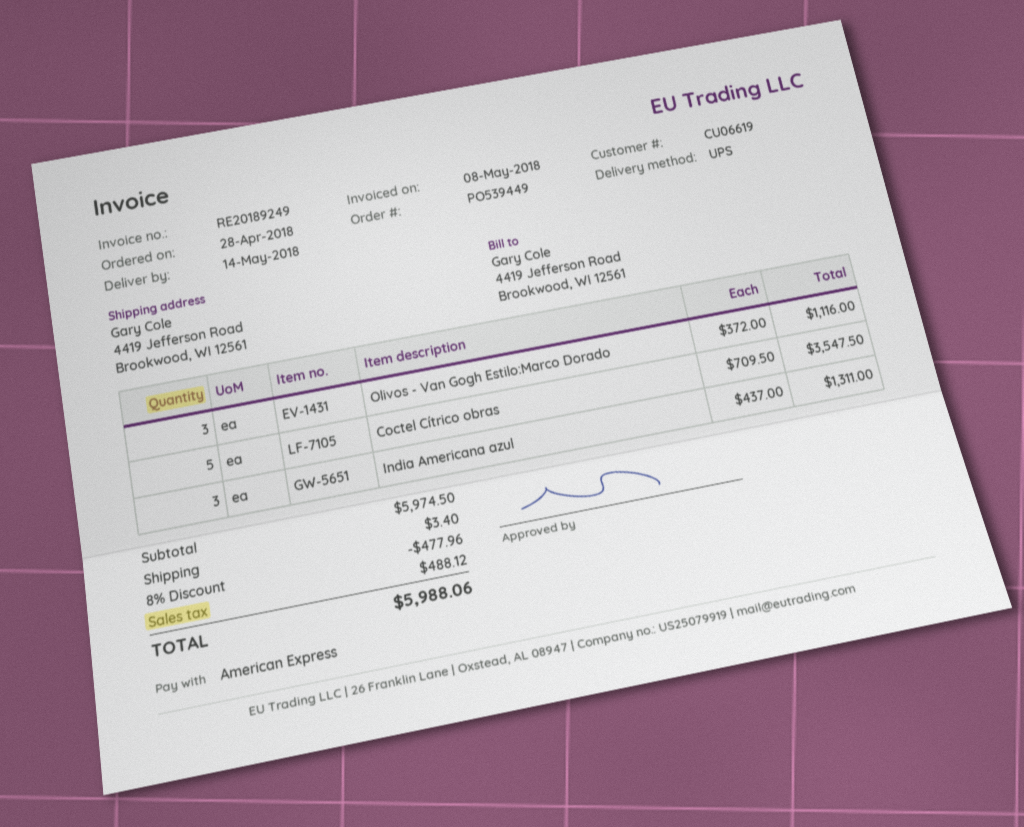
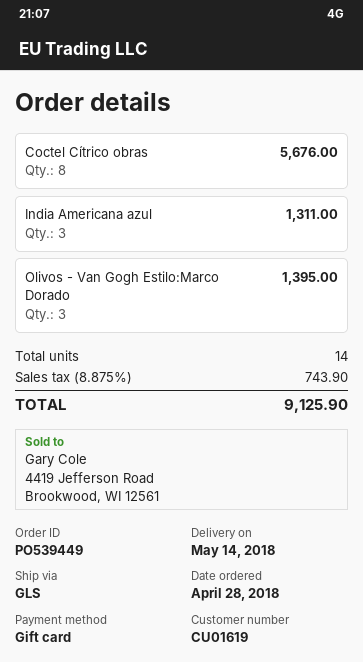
customer number: CU06619 -> CU01619
payment method: American Express -> gift card
shipping method: UPS -> GLS
Olivos - Van Gogh Estilo:Marco Dorado: 3 for 1116.00 -> 3 for 1395.00
Coctel Cítrico obras: 5 for 3547.50 -> 8 for 5676.00
discount: 8% = 477.96 -> none
shipping: 3.40 -> none
tax: 488.12 -> 743.90
total: 5988.06 -> 9125.90

